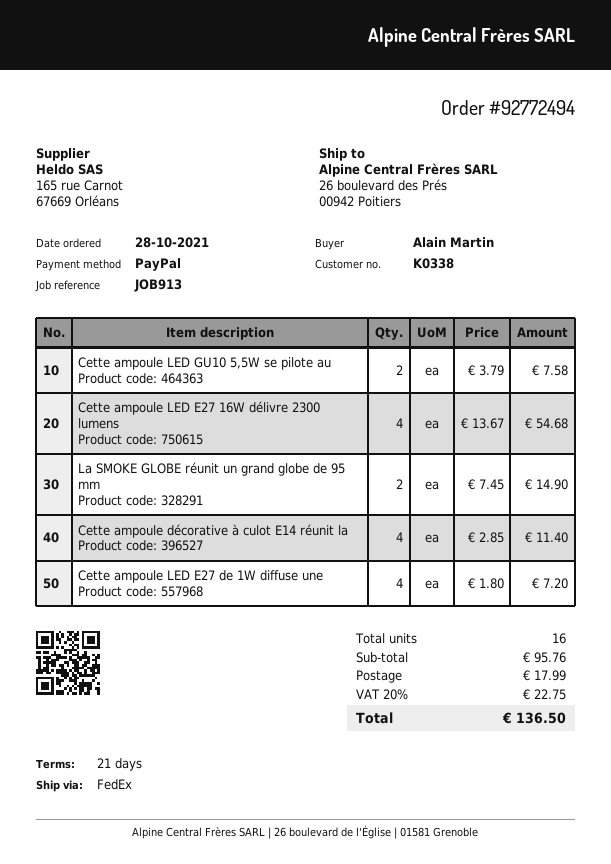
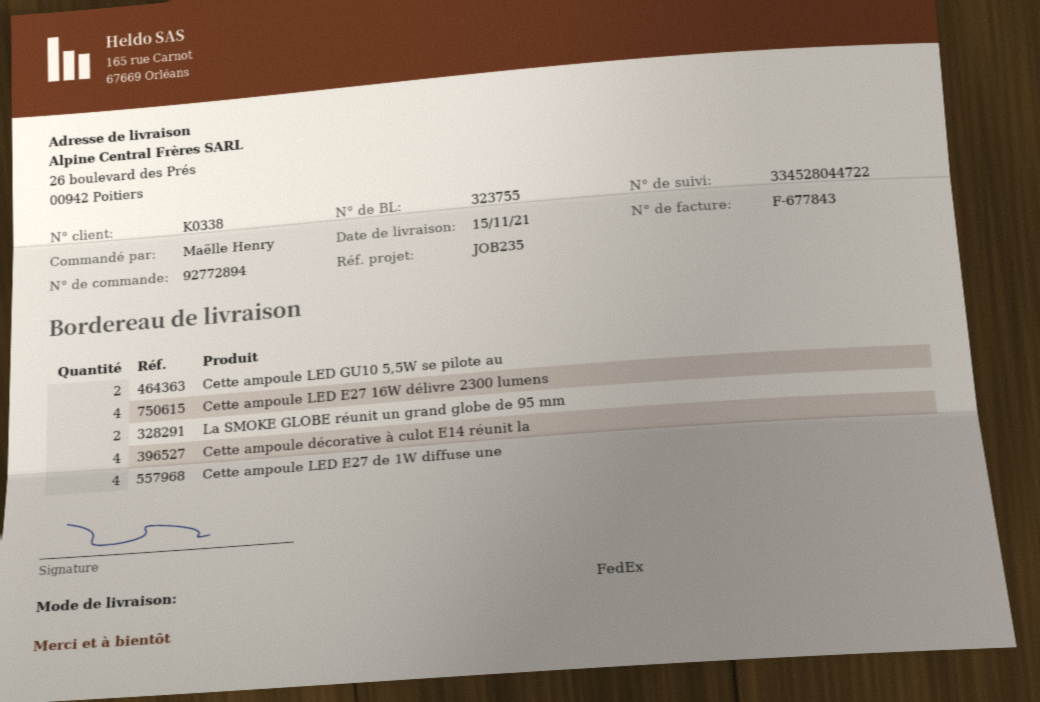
order number: 92772494 -> 92772894
reference: JOB913 -> JOB235
ordered by: Alain Martin -> Maëlle Henry

